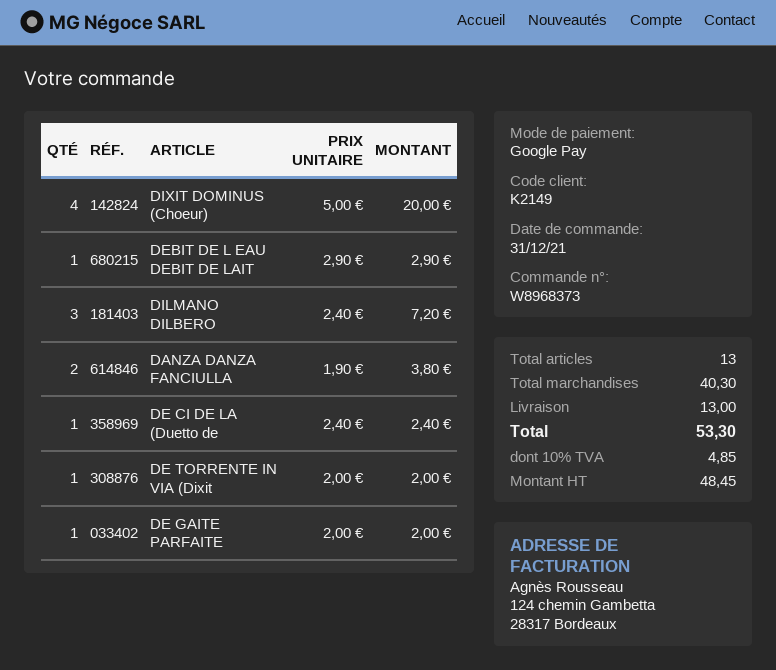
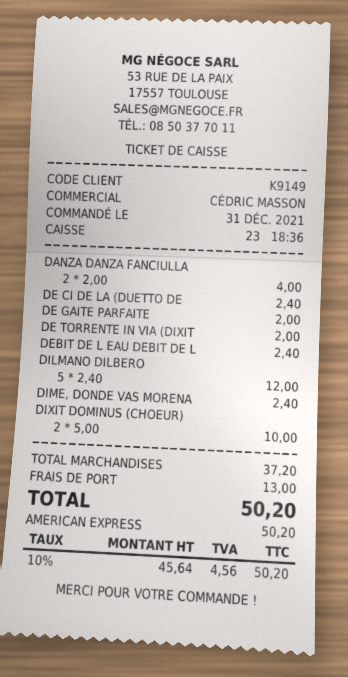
customer number: K2149 -> K9149
payment method: Google Pay -> American Express
DIXIT DOMINUS (Choeur): 4 x 5.00 = 20.00 -> 2 x 5.00 = 10.00
DEBIT DE L EAU DEBIT DE LAIT: 1 x 2.90 = 2.90 -> 1 x 2.40 = 2.40
DILMANO DILBERO: 3 x 2.40 = 7.20 -> 5 x 2.40 = 12.00
DANZA DANZA FANCIULLA: 2 x 1.90 = 3.80 -> 2 x 2.00 = 4.00
DIME, DONDE VAS MORENA: none -> 1 x 2.40 = 2.40
subtotal: 40.30 -> 37.20
net: 48.45 -> 45.64
tax: 10% = 4.85 -> 10% = 4.56
total: 53.30 -> 50.20

